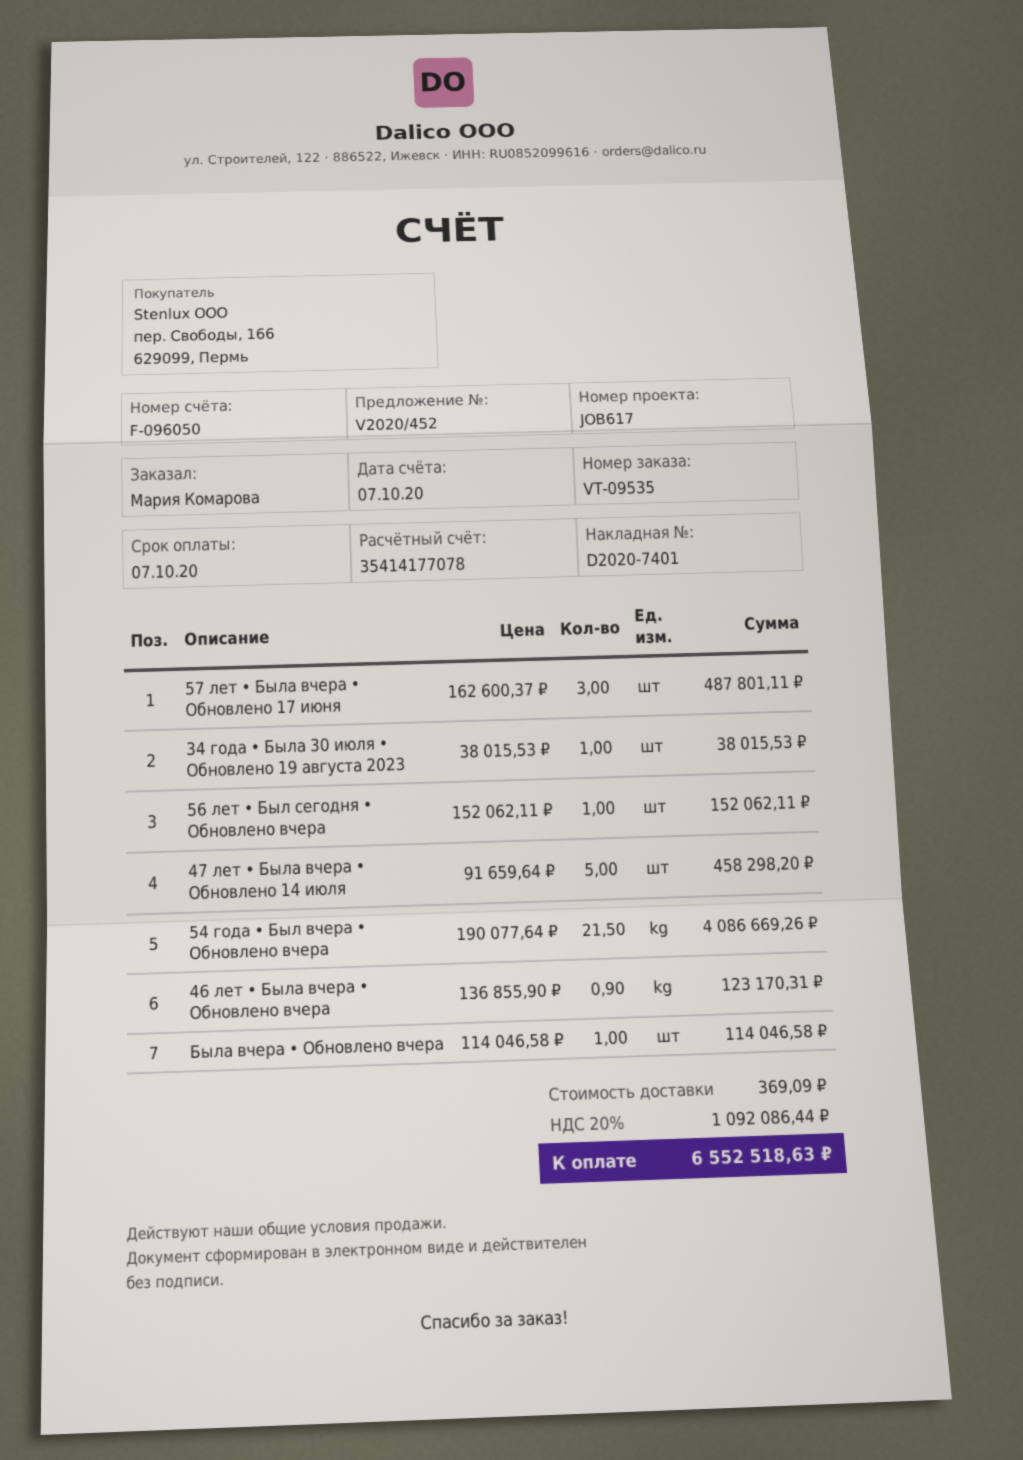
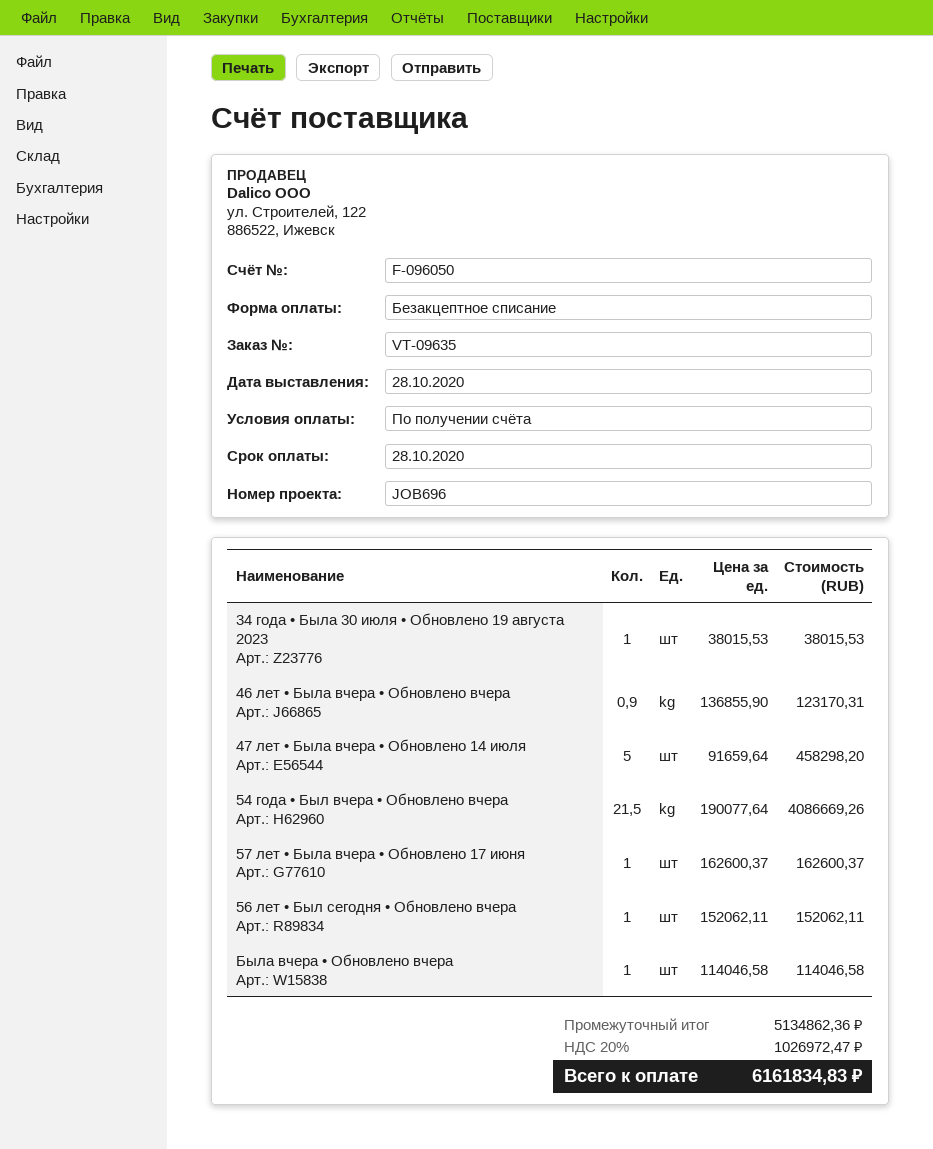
order number: VT-09535 -> VT-09635
invoice date: 2020-10-07 -> 2020-10-28
due date: 2020-10-07 -> 2020-10-28
reference: JOB617 -> JOB696
57 лет • Была вчера • Обновлено 17 июня: 3 x 162600.37 = 487801.11 -> 1 x 162600.37 = 162600.37
shipping: 369.09 -> none
tax: 20% = 1092086.44 -> 20% = 1026972.47
total: 6552518.63 -> 6161834.83

